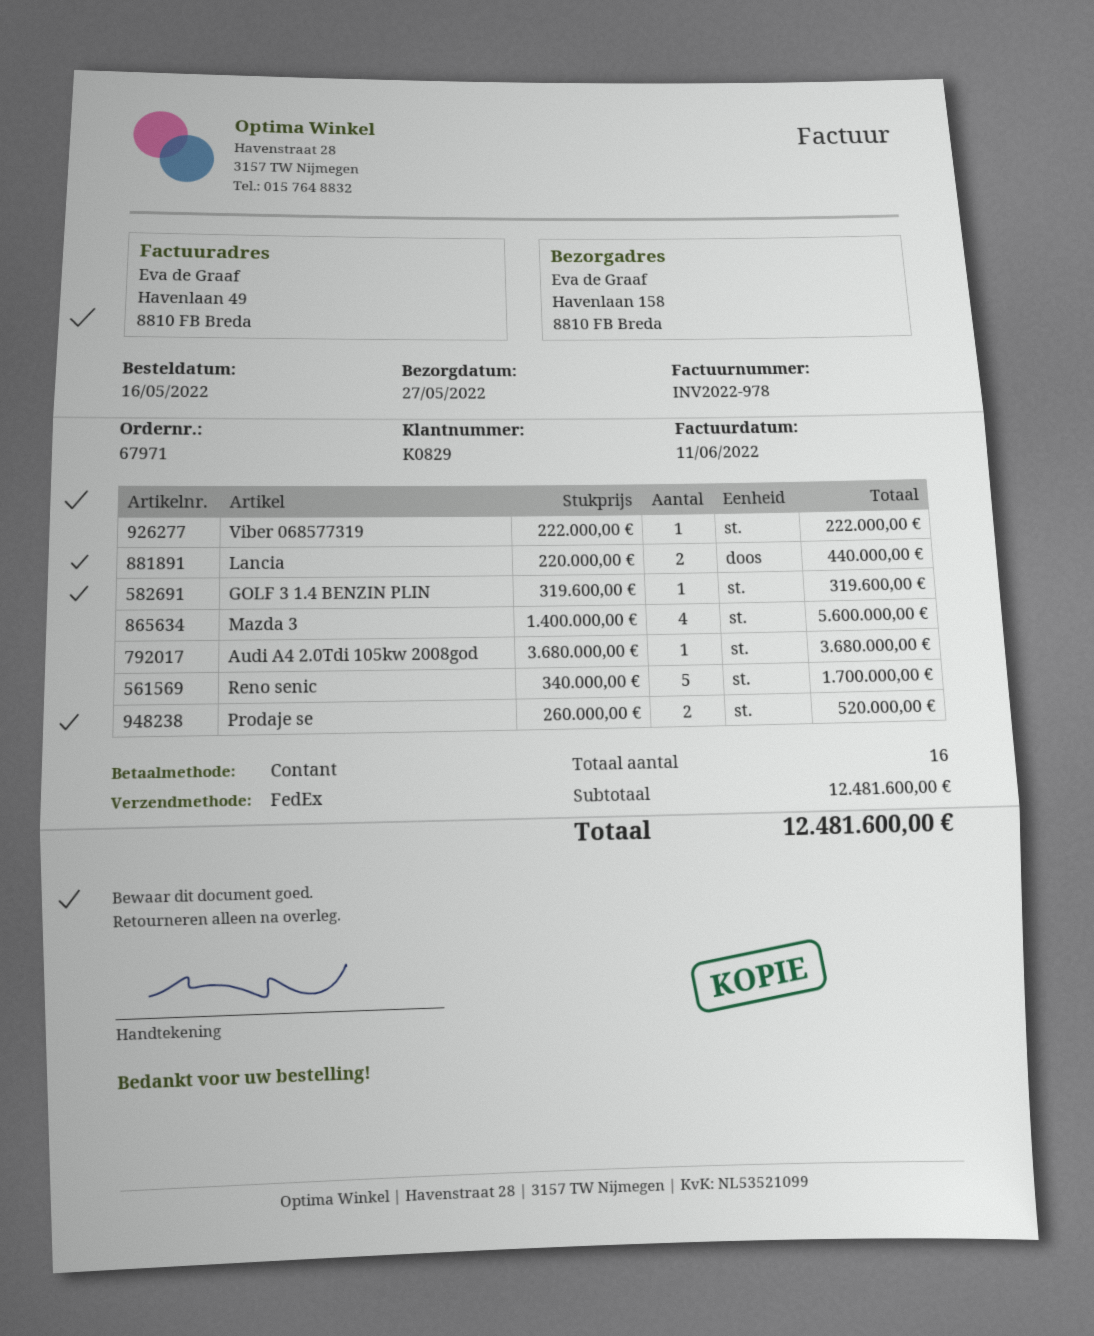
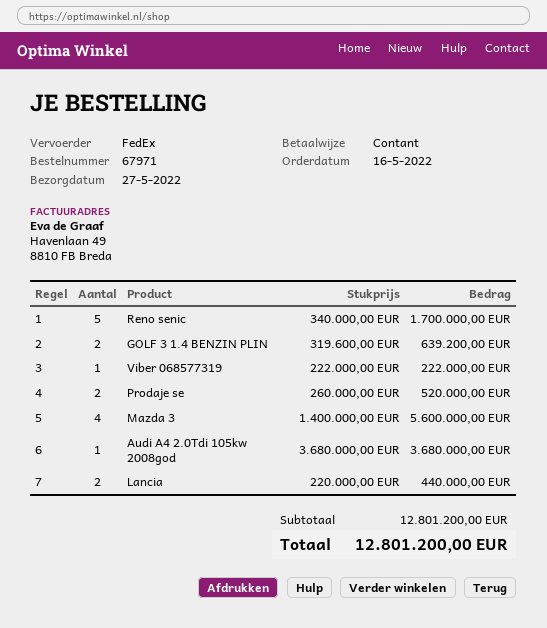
GOLF 3 1.4 BENZIN PLIN: 1 x 319600.00 = 319600.00 -> 2 x 319600.00 = 639200.00
subtotal: 12481600.00 -> 12801200.00
total: 12481600.00 -> 12801200.00

